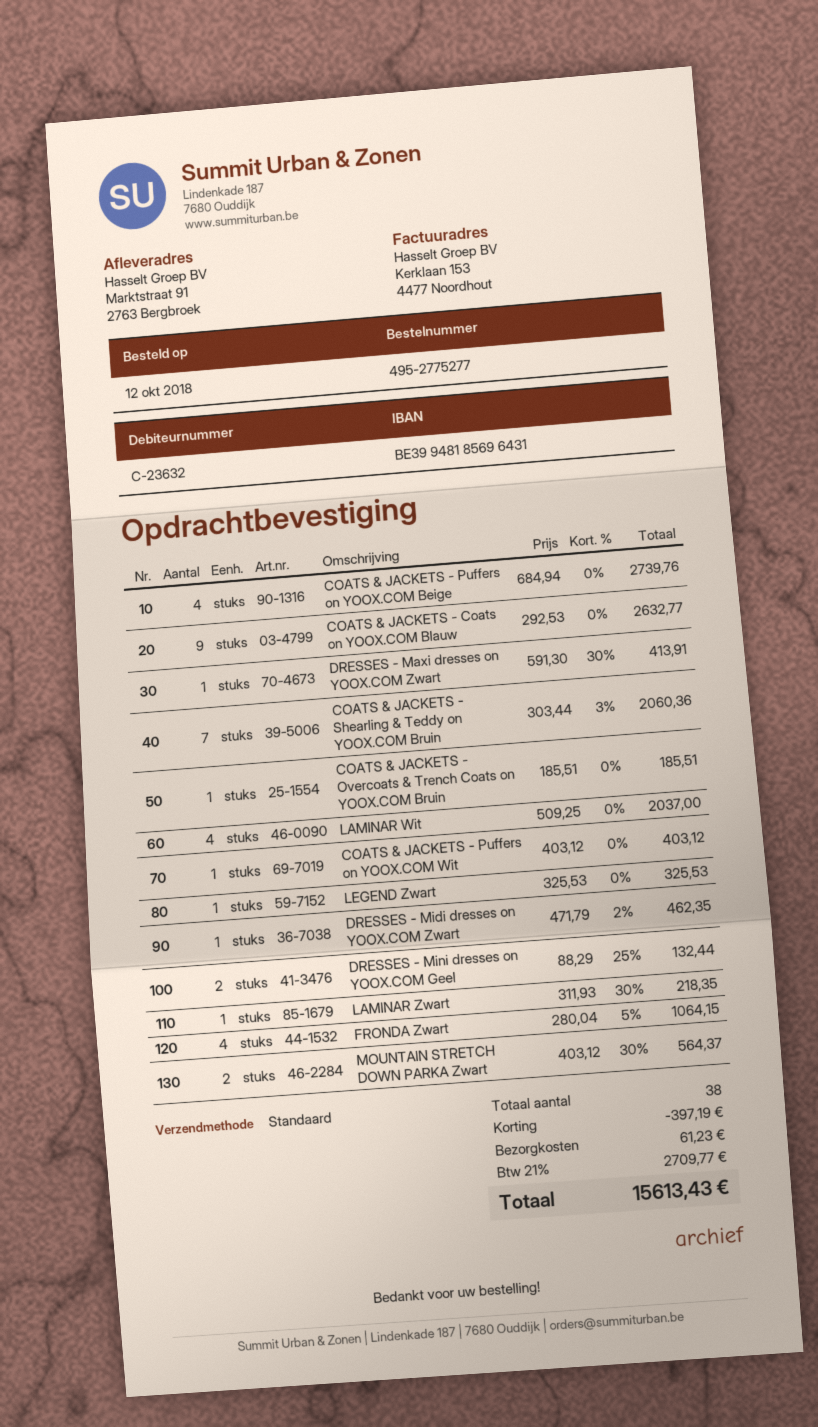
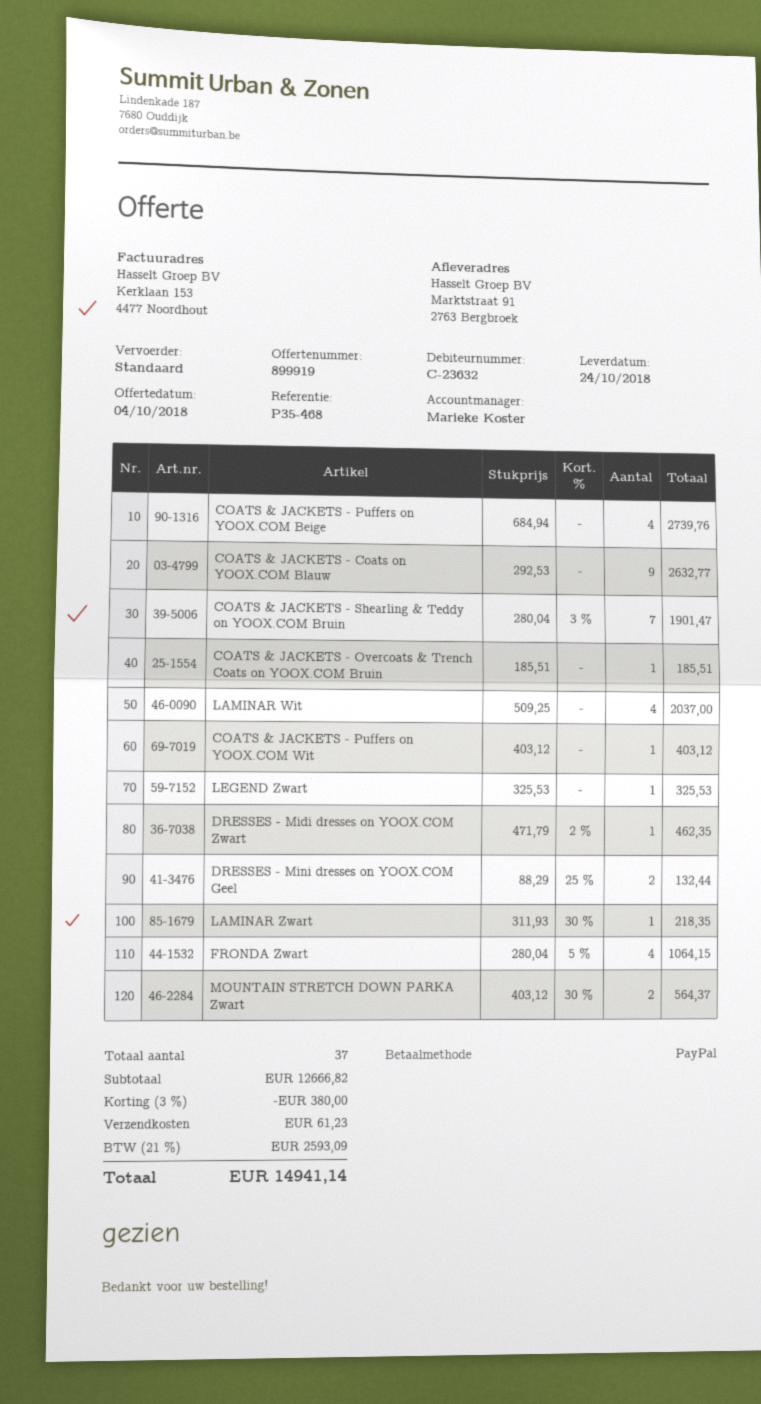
DRESSES - Maxi dresses on YOOX.COM Zwart: 1 x 591.30 - 30% = 413.91 -> none
COATS & JACKETS - Shearling & Teddy on YOOX.COM Bruin: 7 x 303.44 - 3% = 2060.36 -> 7 x 280.04 - 3% = 1901.47
total quantity: 38 -> 37
discount: 397.19 -> 380.00
tax: 21% = 2709.77 -> 21% = 2593.09
total: 15613.43 -> 14941.14

